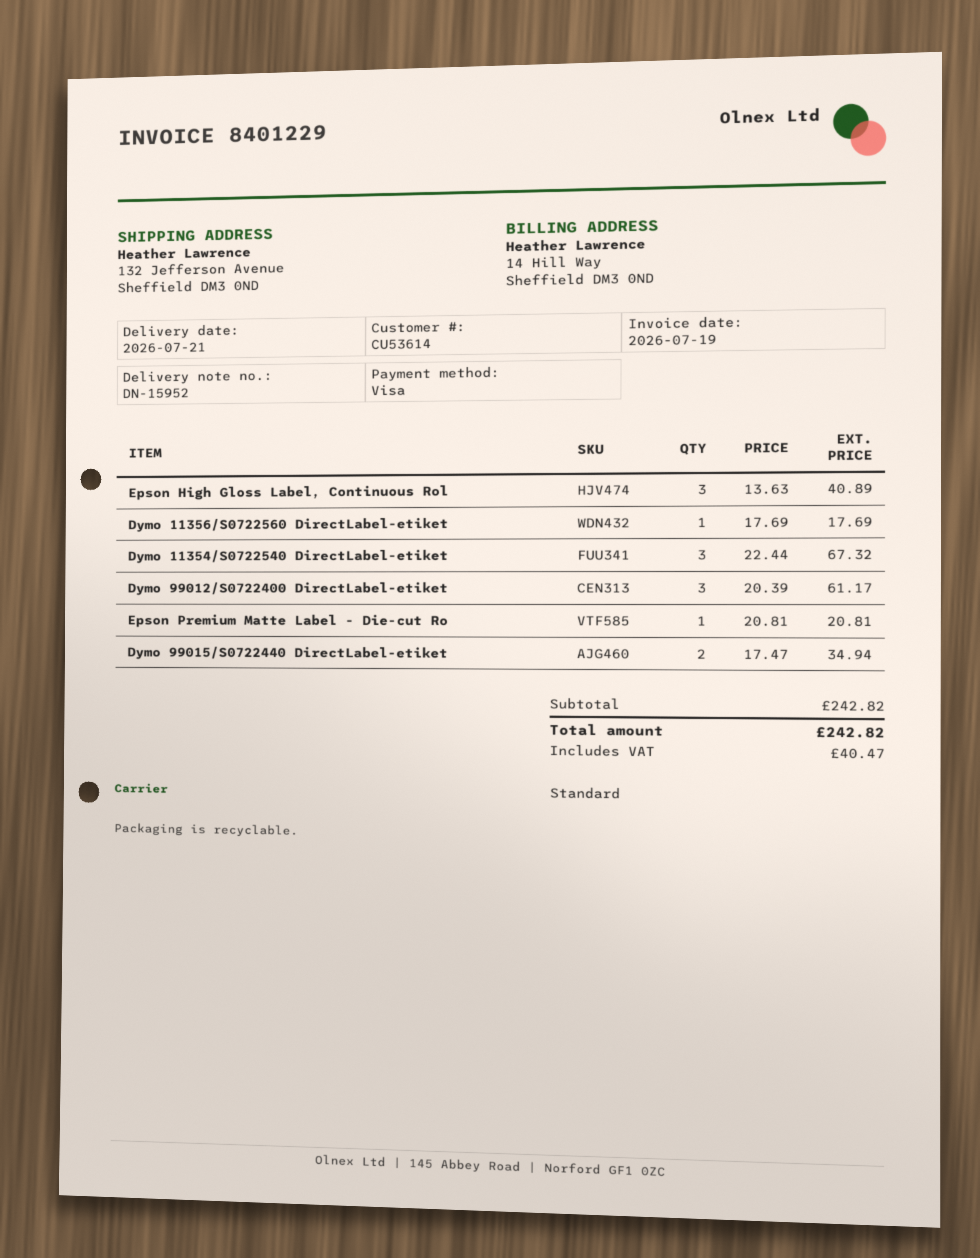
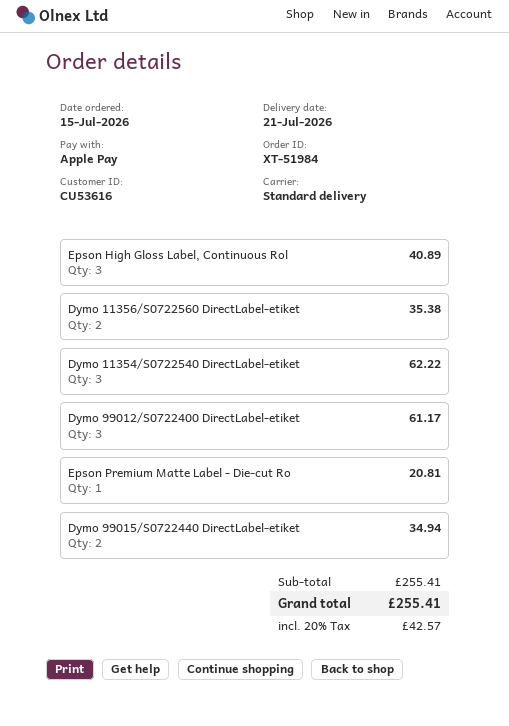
customer number: CU53614 -> CU53616
payment method: Visa -> Apple Pay
Dymo 11356/S0722560 DirectLabel-etiket: 1 for 17.69 -> 2 for 35.38
Dymo 11354/S0722540 DirectLabel-etiket: 3 for 67.32 -> 3 for 62.22
subtotal: 242.82 -> 255.41
tax: 40.47 -> 42.57
total: 242.82 -> 255.41

